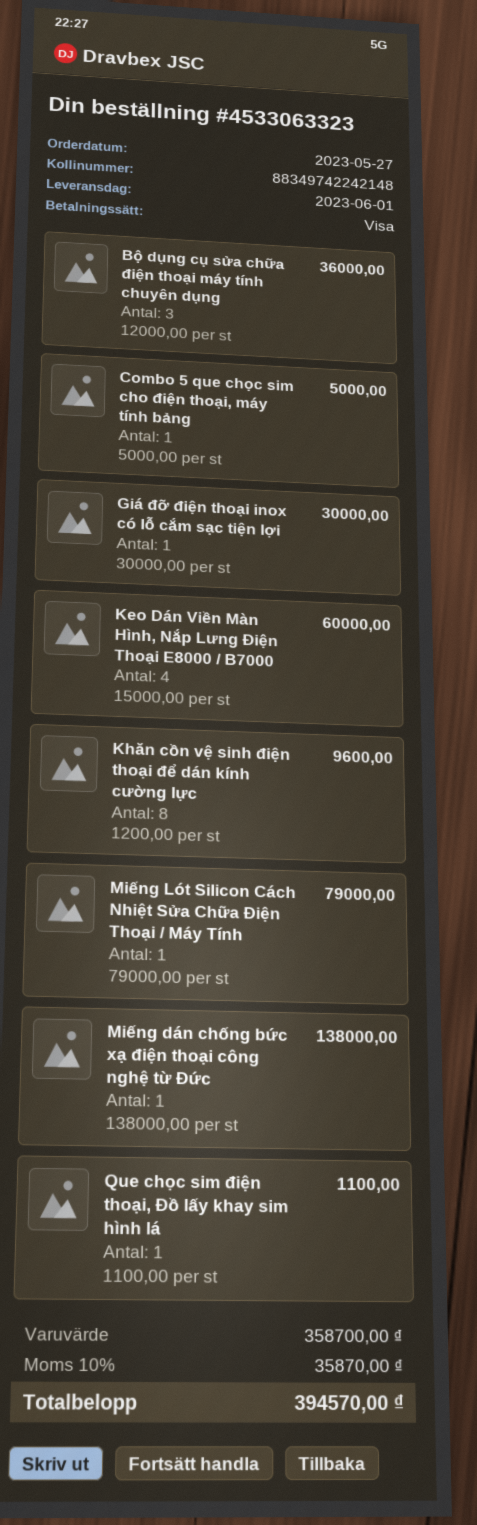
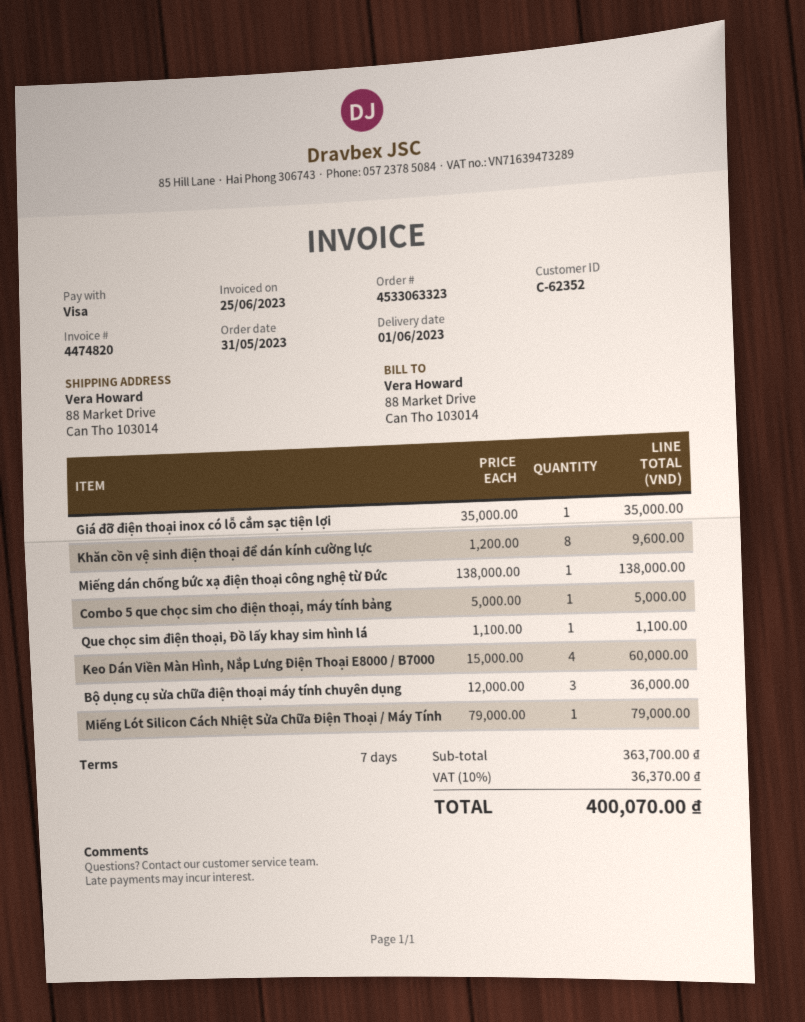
order date: 2023-05-27 -> 2023-05-31
Giá đỡ điện thoại inox có lỗ cắm sạc tiện lợi: 1 x 30000.00 = 30000.00 -> 1 x 35000.00 = 35000.00
subtotal: 358700.00 -> 363700.00
tax: 10% = 35870.00 -> 10% = 36370.00
total: 394570.00 -> 400070.00

